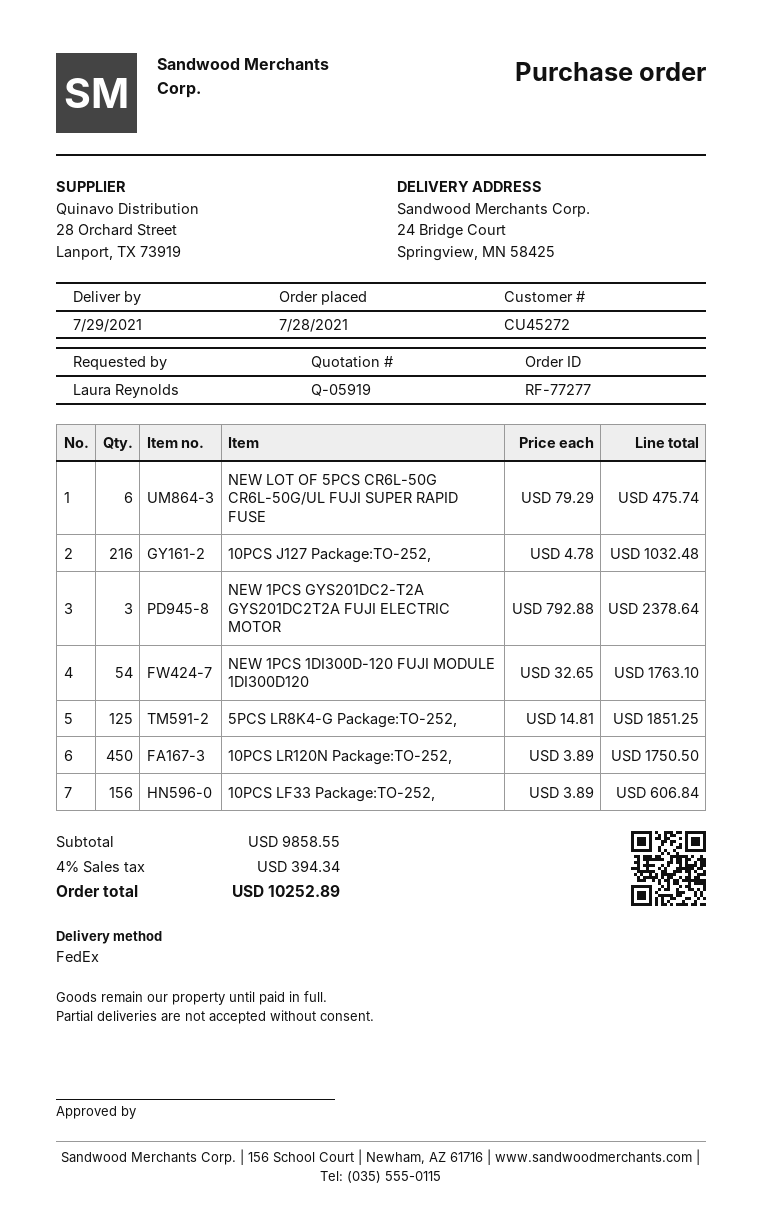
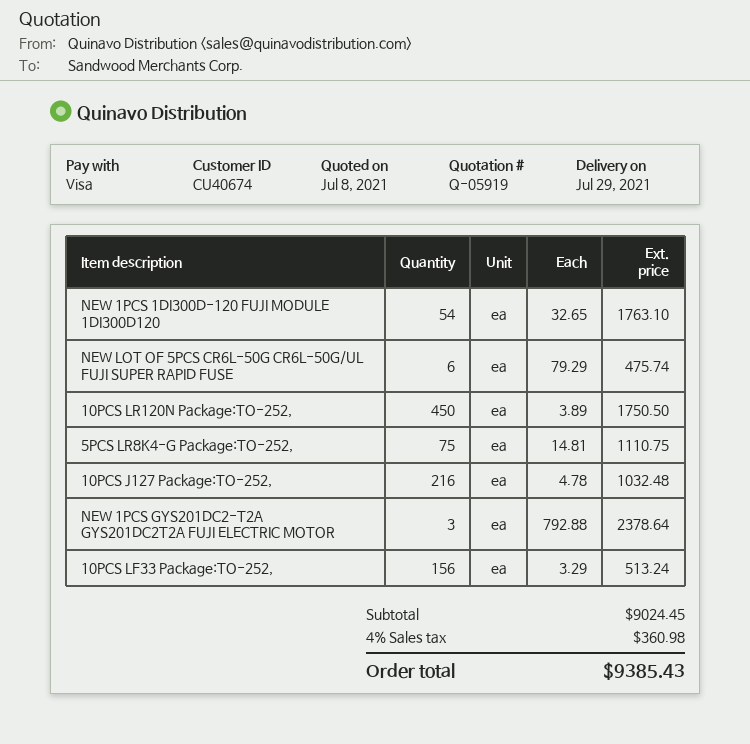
customer number: CU45272 -> CU40674
5PCS LR8K4-G Package:TO-252,: 125 x 14.81 = 1851.25 -> 75 x 14.81 = 1110.75
10PCS LF33 Package:TO-252,: 156 x 3.89 = 606.84 -> 156 x 3.29 = 513.24
subtotal: 9858.55 -> 9024.45
tax: 4% = 394.34 -> 4% = 360.98
total: 10252.89 -> 9385.43

